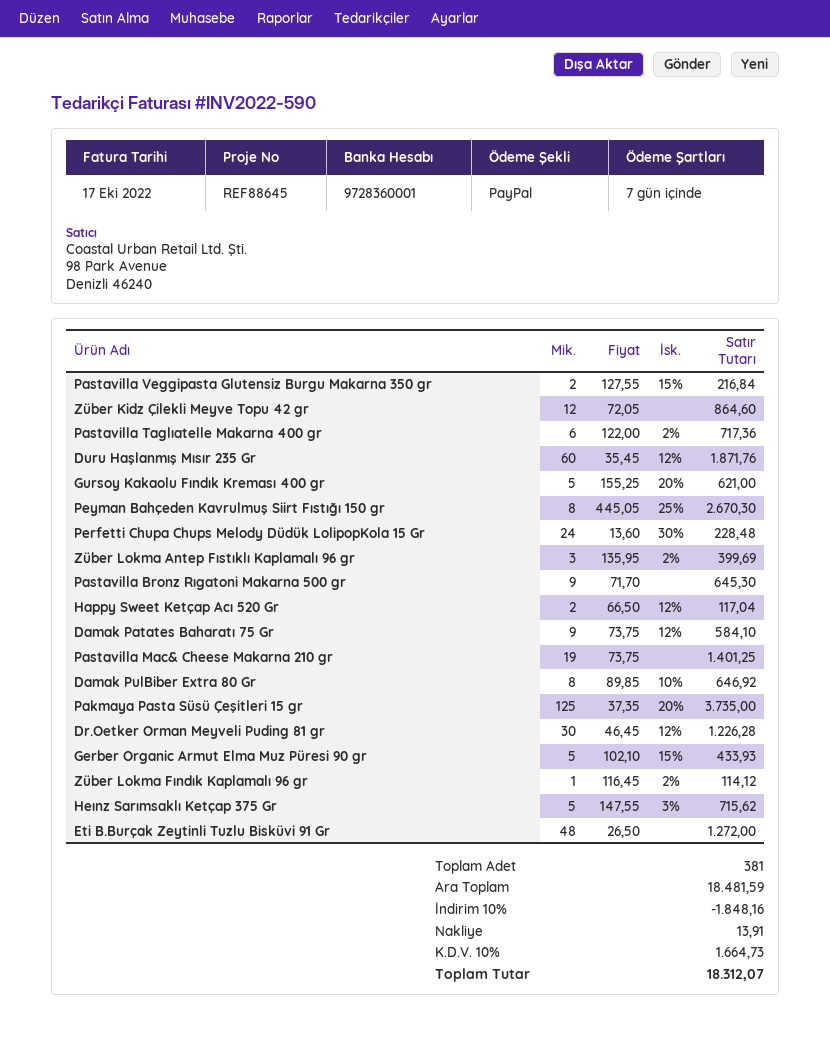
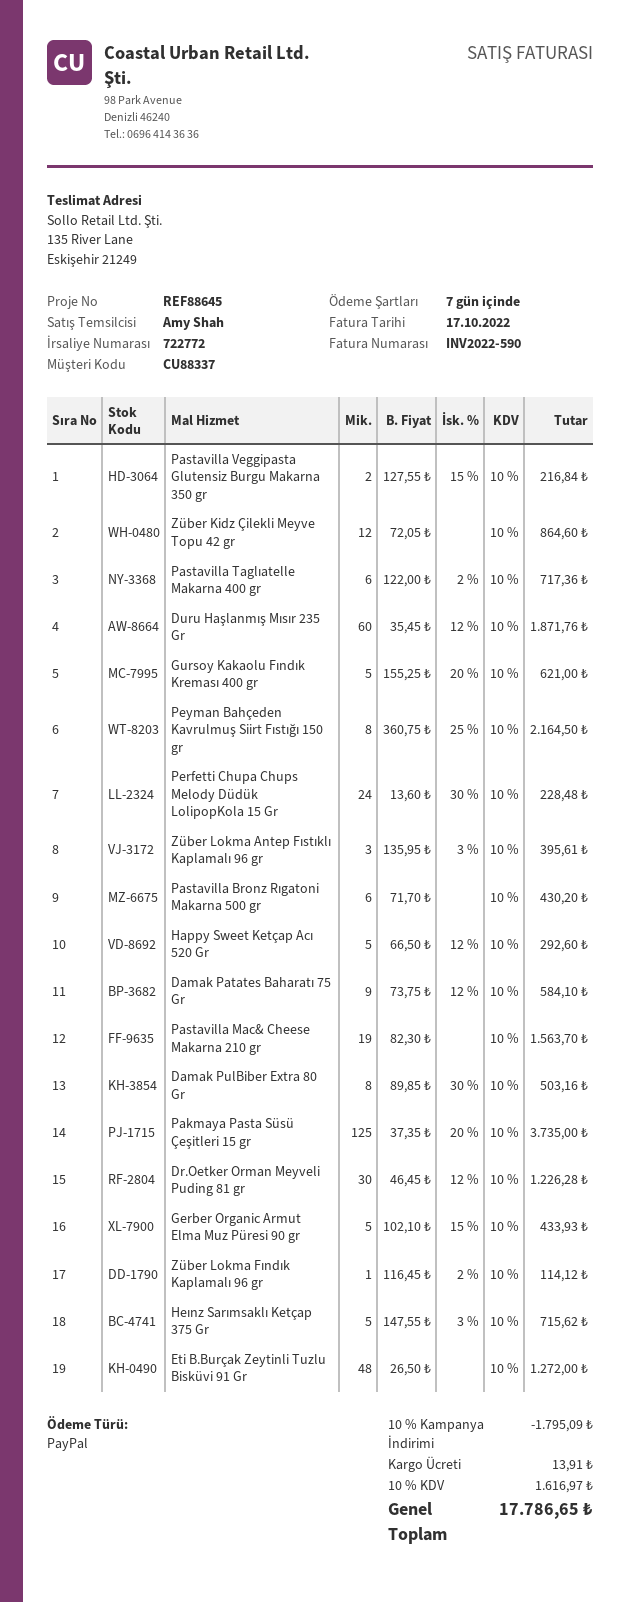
Peyman Bahçeden Kavrulmuş Siirt Fıstığı 150 gr: 8 x 445.05 - 25% = 2670.30 -> 8 x 360.75 - 25% = 2164.50
Züber Lokma Antep Fıstıklı Kaplamalı 96 gr: 3 x 135.95 - 2% = 399.69 -> 3 x 135.95 - 3% = 395.61
Pastavilla Bronz Rıgatoni Makarna 500 gr: 9 x 71.70 = 645.30 -> 6 x 71.70 = 430.20
Happy Sweet Ketçap Acı 520 Gr: 2 x 66.50 - 12% = 117.04 -> 5 x 66.50 - 12% = 292.60
Pastavilla Mac& Cheese Makarna 210 gr: 19 x 73.75 = 1401.25 -> 19 x 82.30 = 1563.70
Damak PulBiber Extra 80 Gr: 8 x 89.85 - 10% = 646.92 -> 8 x 89.85 - 30% = 503.16
discount: 10% = 1848.16 -> 10% = 1795.09
tax: 10% = 1664.73 -> 10% = 1616.97
total: 18312.07 -> 17786.65

